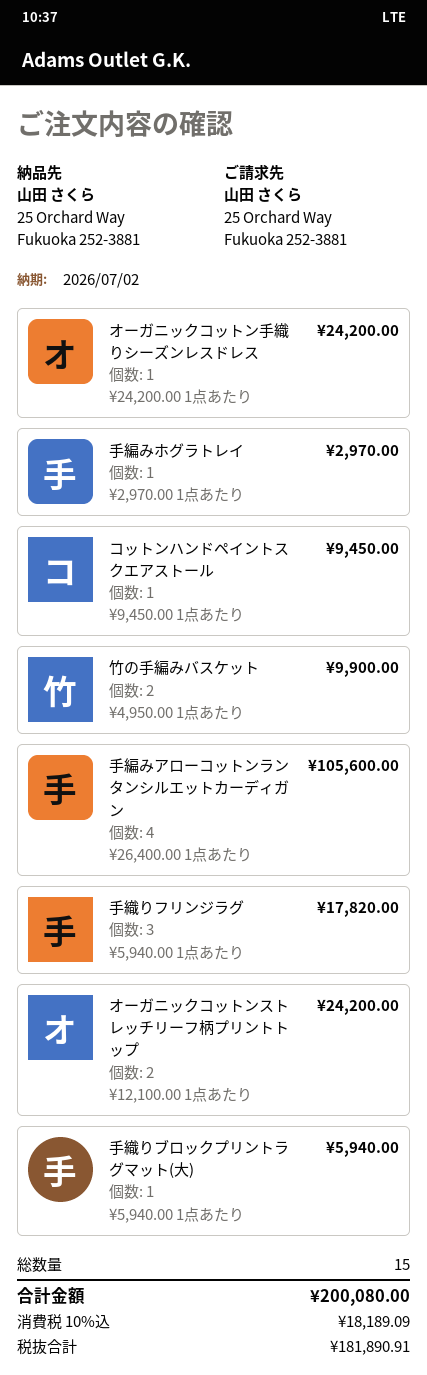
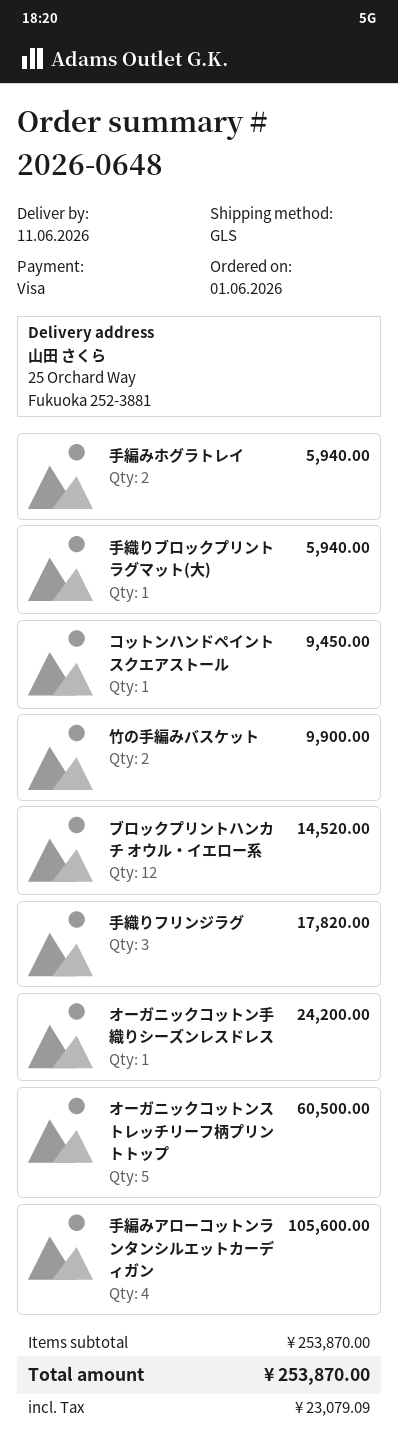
delivery date: 2026-07-02 -> 2026-06-11
手編みホグラトレイ: 1 for 2970.00 -> 2 for 5940.00
オーガニックコットンストレッチリーフ柄プリントトップ: 2 for 24200.00 -> 5 for 60500.00
ブロックプリントハンカチ オウル・イエロー系: none -> 12 for 14520.00
tax: 18189.09 -> 23079.09
total: 200080.00 -> 253870.00

